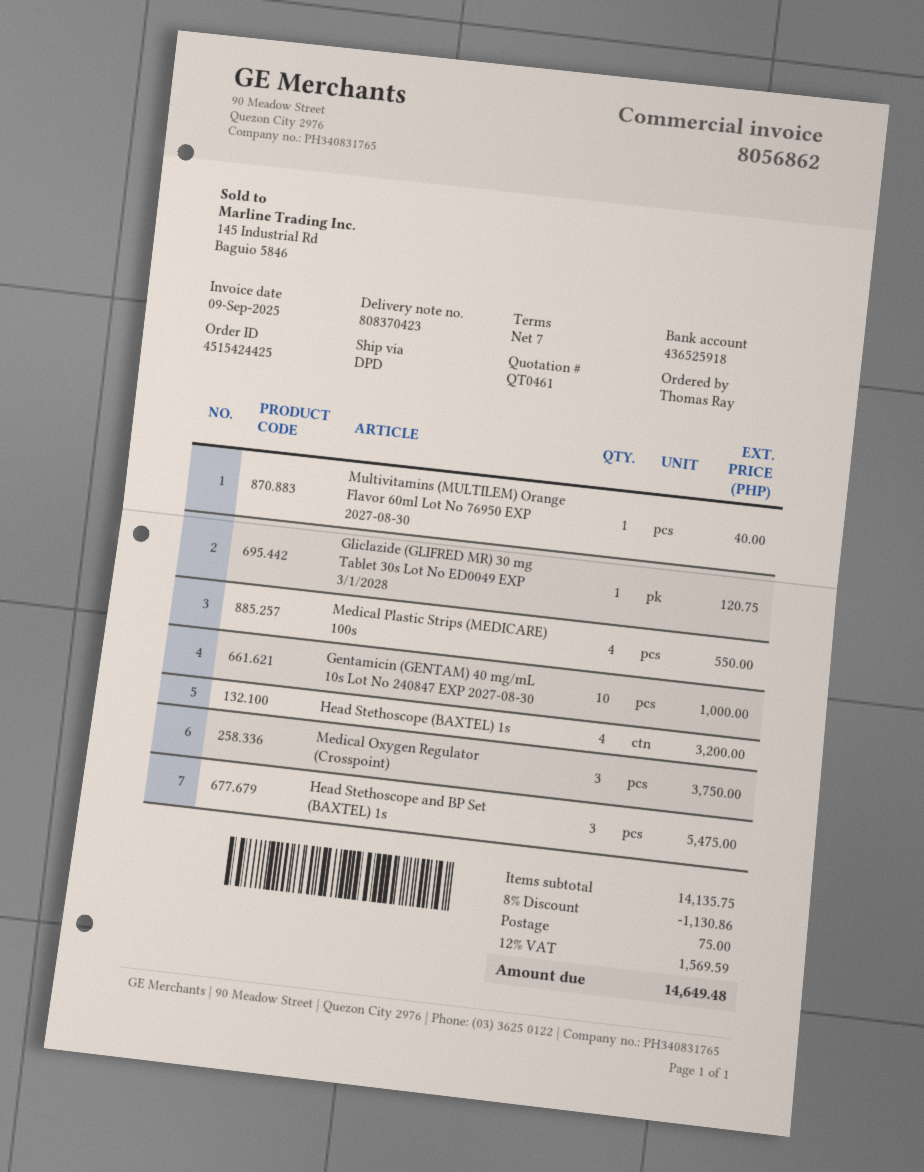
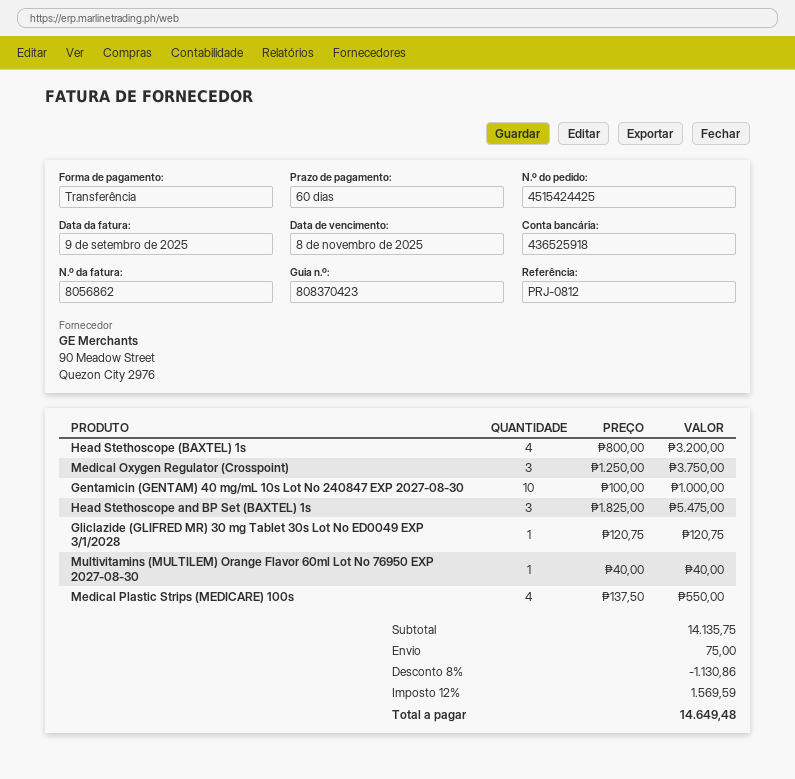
payment terms: 7 days -> 60 days

